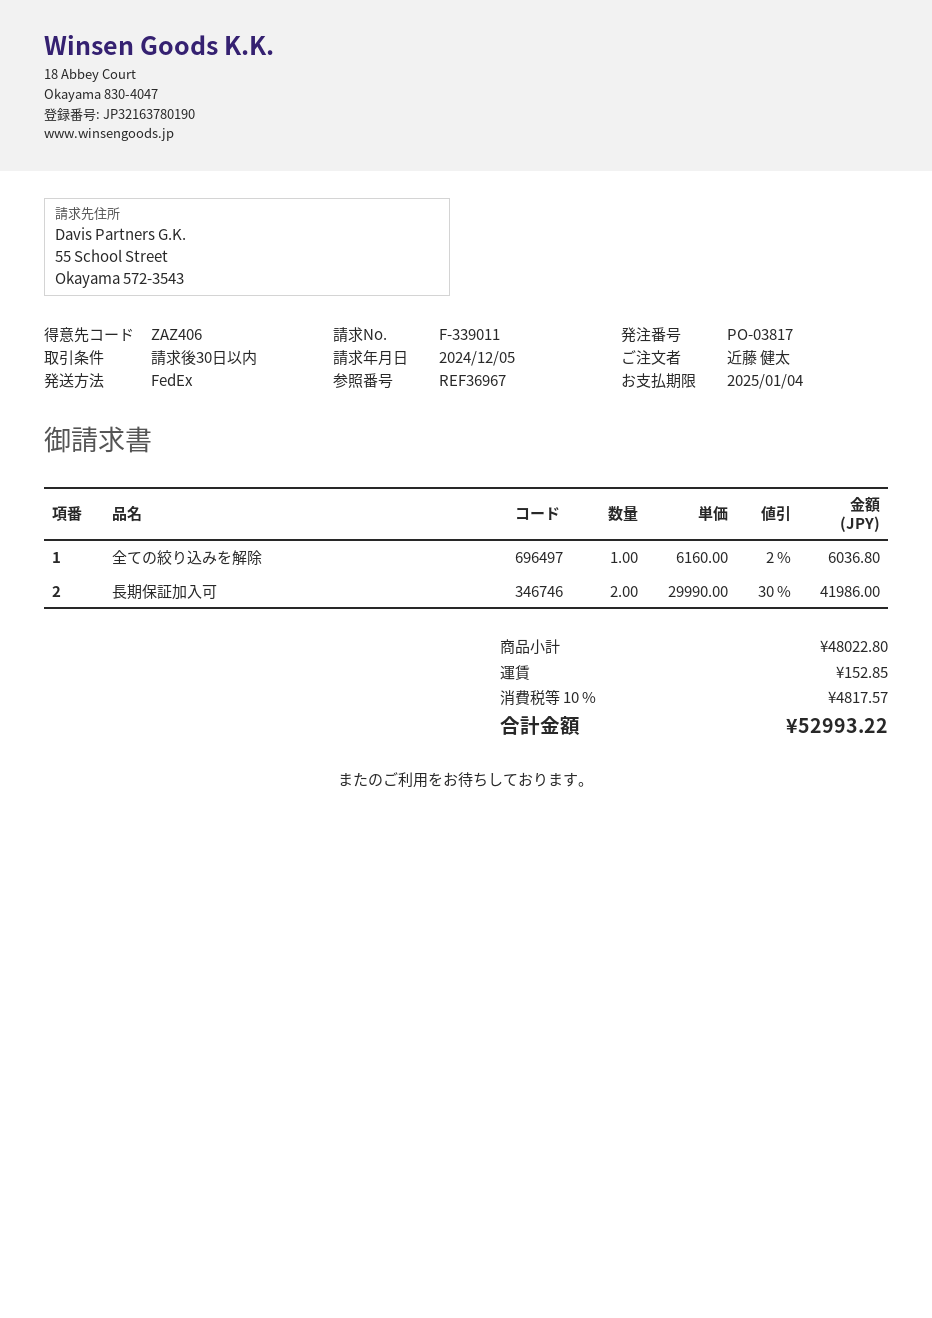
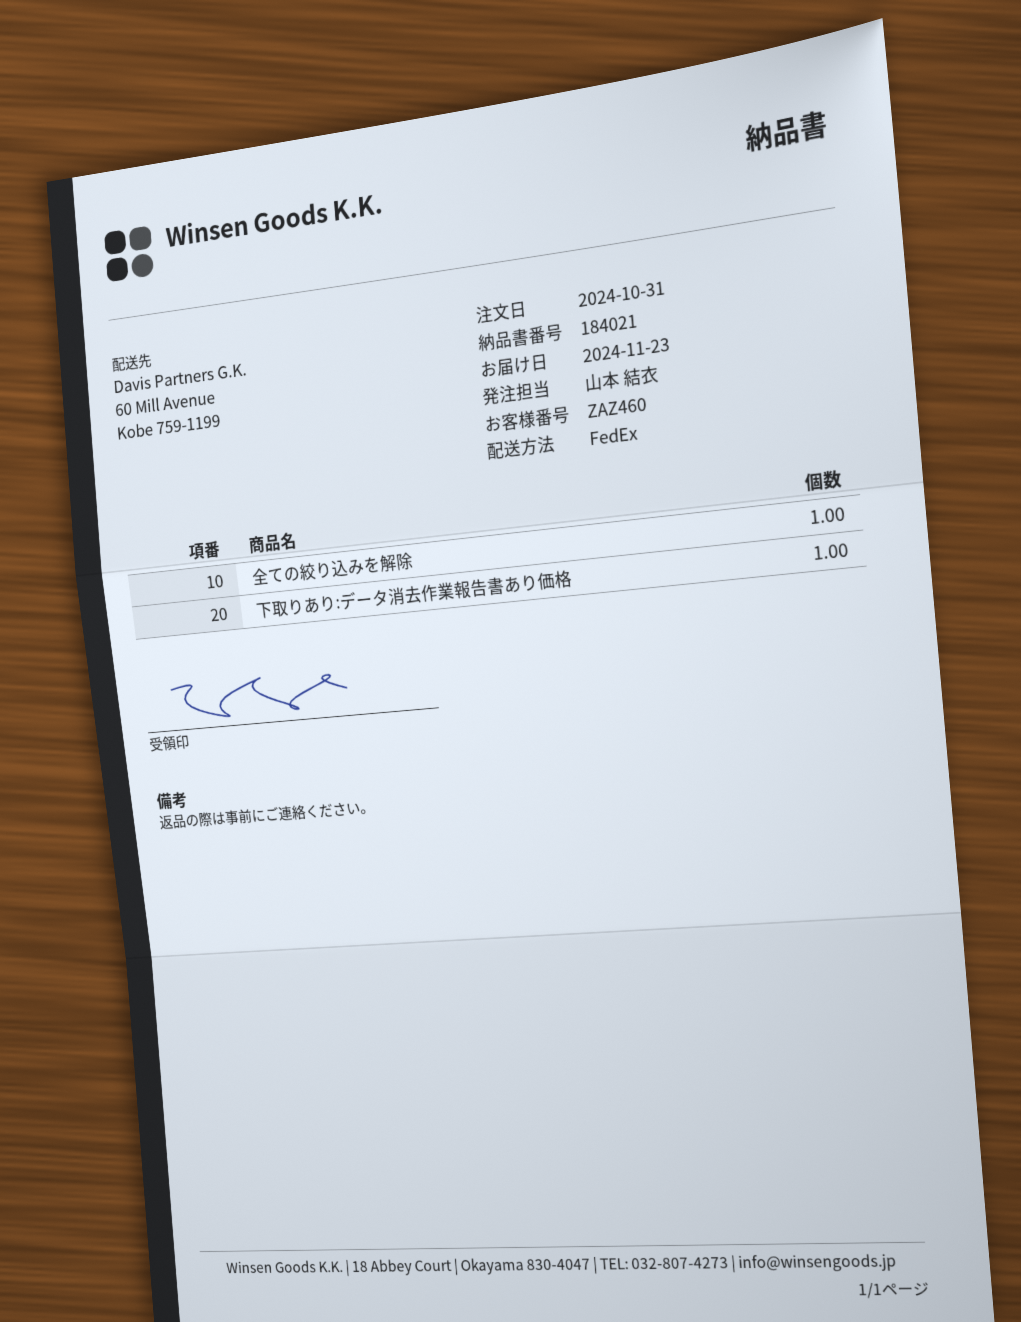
customer number: ZAZ406 -> ZAZ460
ordered by: 近藤 健太 -> 山本 結衣
長期保証加入可: 2 -> none
下取りあり:データ消去作業報告書あり価格: none -> 1

